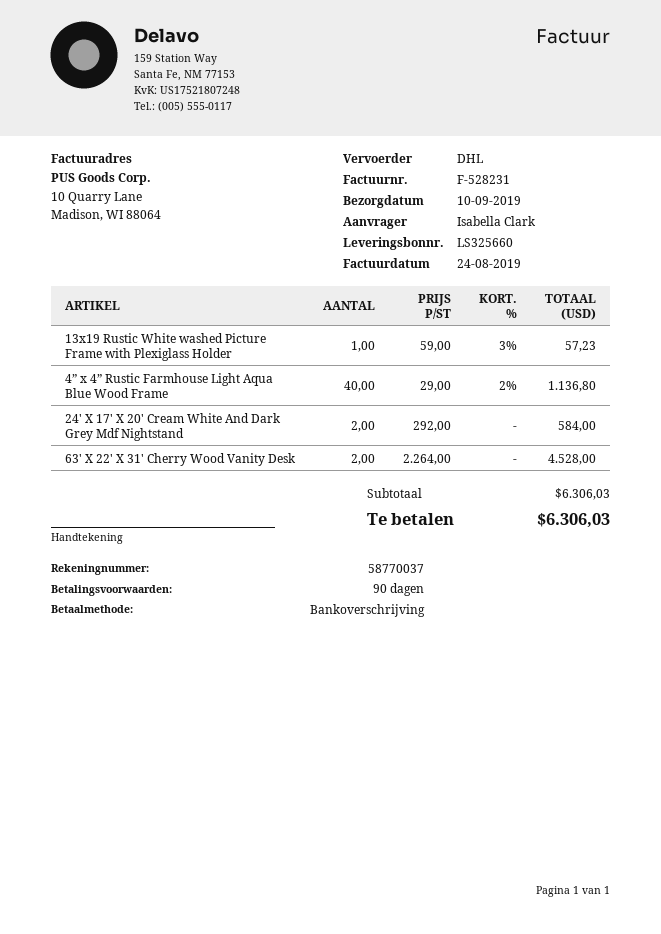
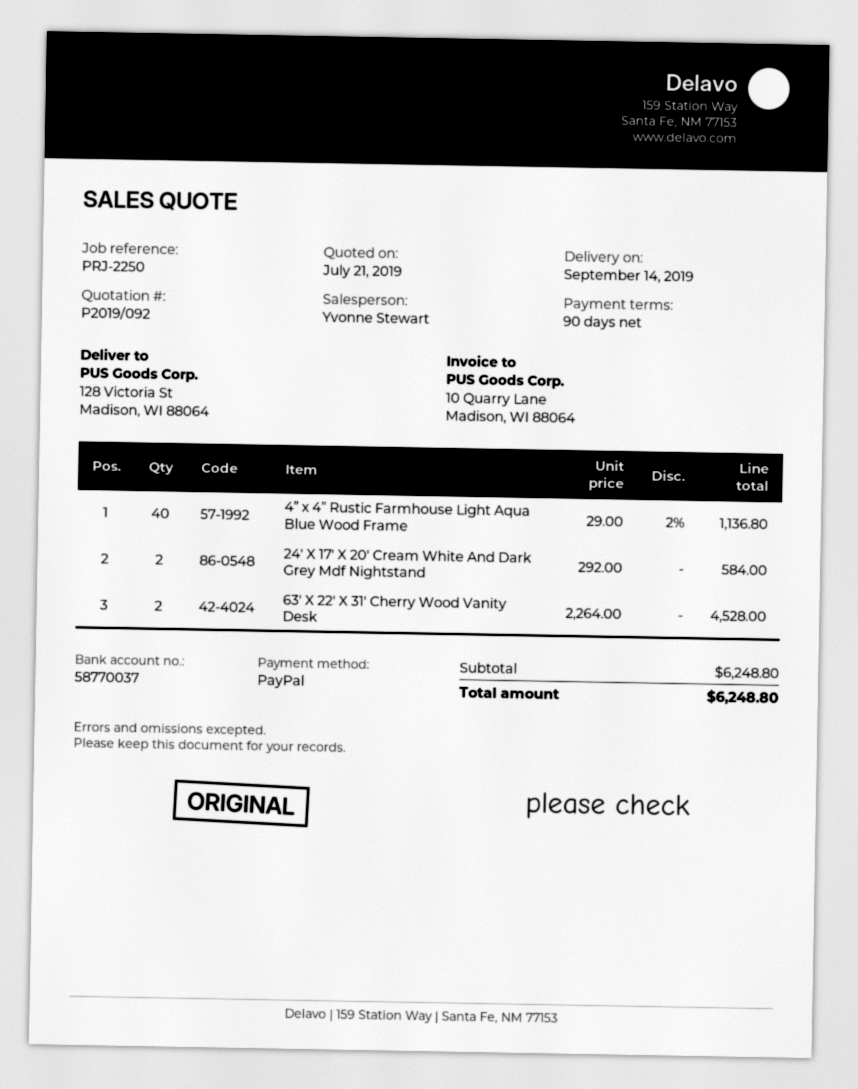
delivery date: 2019-09-10 -> 2019-09-14
payment method: bank transfer -> PayPal
13x19 Rustic White washed Picture Frame with Plexiglass Holder: 1 x 59.00 - 3% = 57.23 -> none
subtotal: 6306.03 -> 6248.80
total: 6306.03 -> 6248.80

